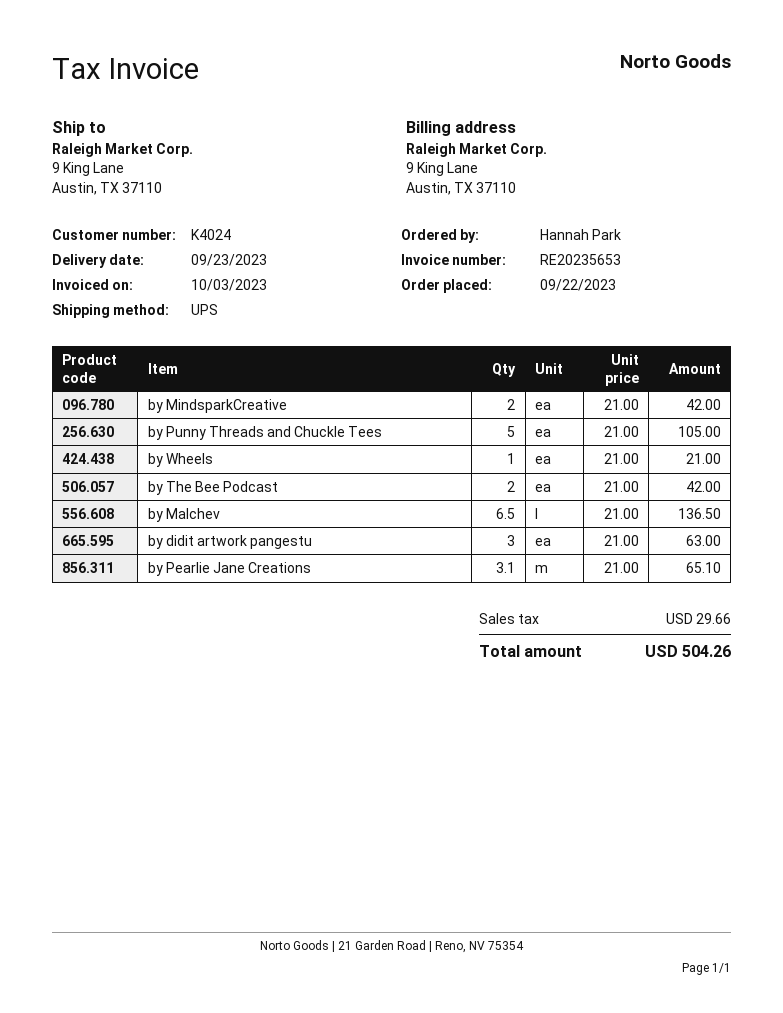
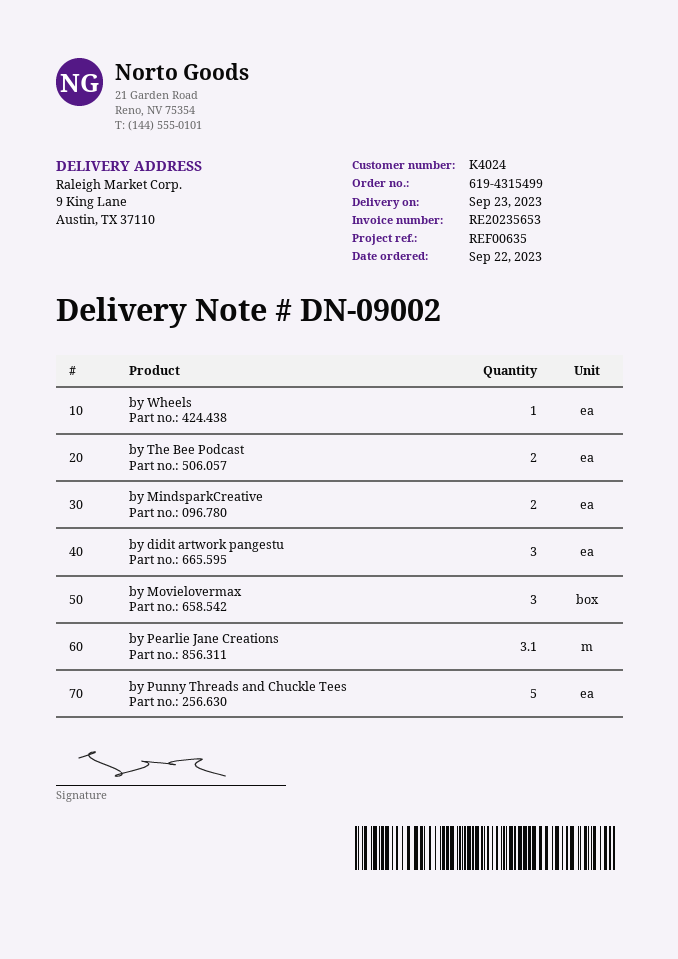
by Malchev: 6.5 -> none
by Movielovermax: none -> 3

